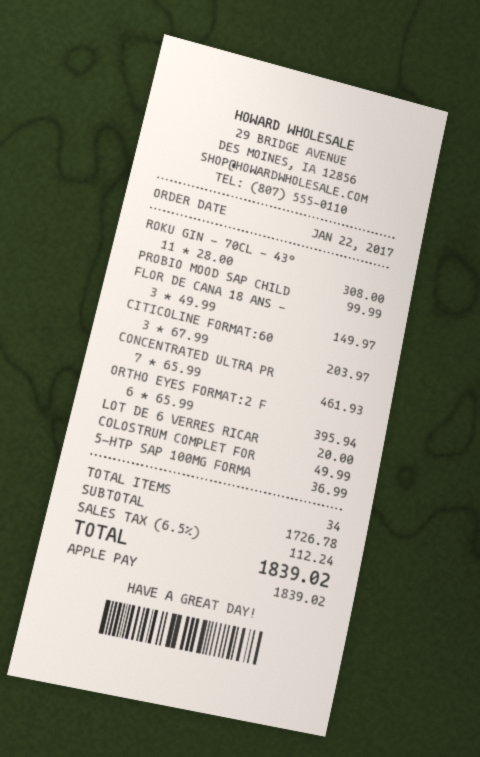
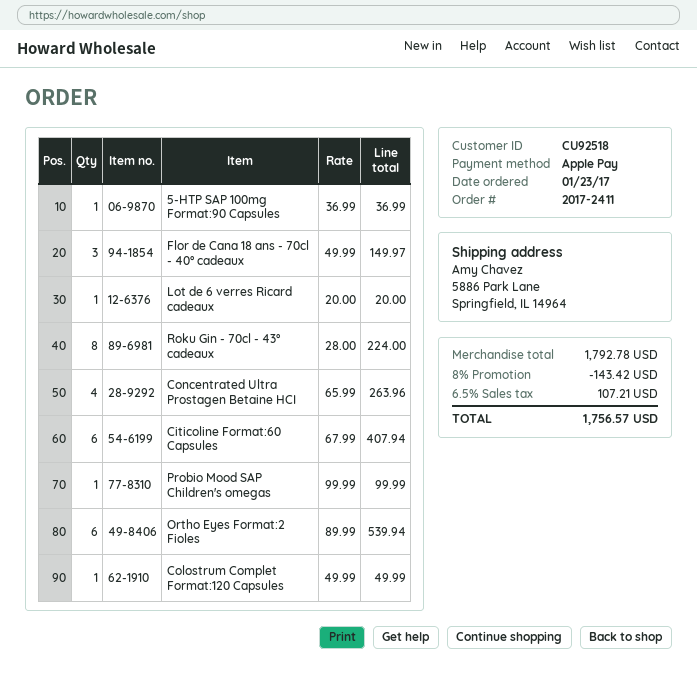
order date: 2017-01-22 -> 2017-01-23
ROKU GIN - 70CL - 43°: 11 x 28.00 = 308.00 -> 8 x 28.00 = 224.00
CITICOLINE FORMAT:60: 3 x 67.99 = 203.97 -> 6 x 67.99 = 407.94
CONCENTRATED ULTRA PR: 7 x 65.99 = 461.93 -> 4 x 65.99 = 263.96
ORTHO EYES FORMAT:2 F: 6 x 65.99 = 395.94 -> 6 x 89.99 = 539.94
subtotal: 1726.78 -> 1792.78
discount: none -> 8% = 143.42
tax: 6.5% = 112.24 -> 6.5% = 107.21
total: 1839.02 -> 1756.57

